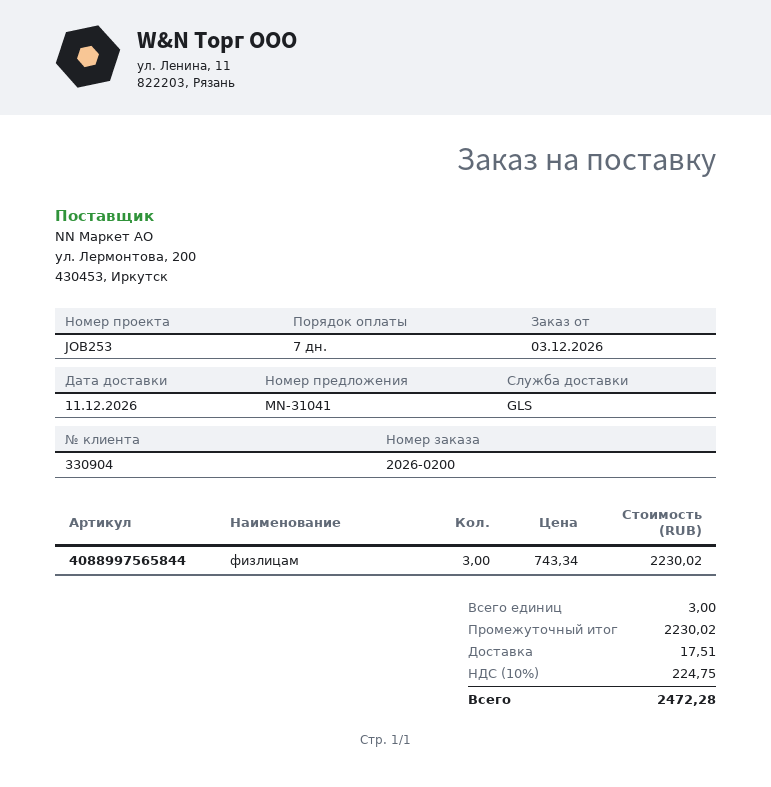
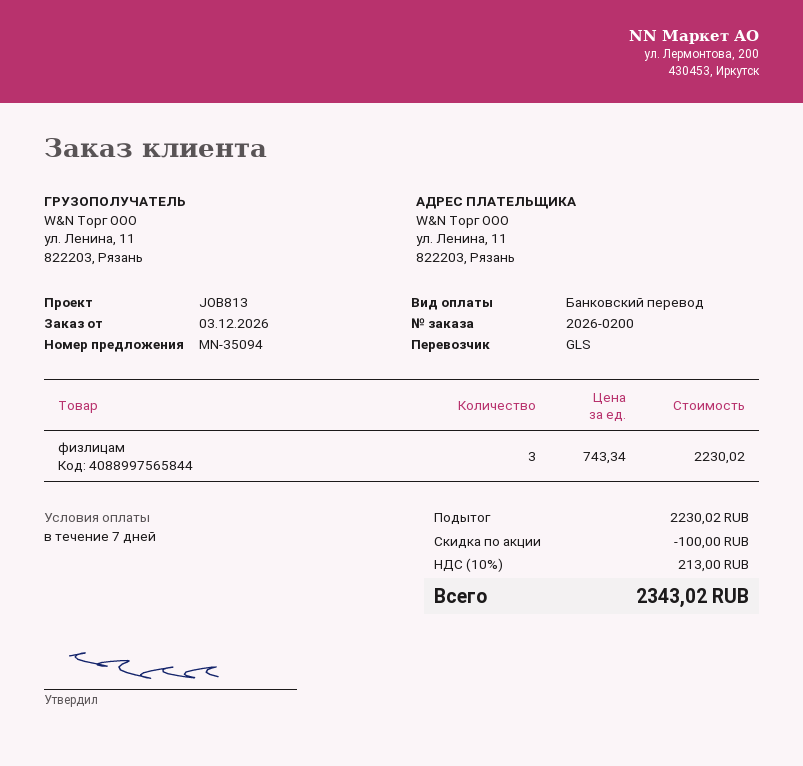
quote number: MN-31041 -> MN-35094
reference: JOB253 -> JOB813
discount: none -> 100.00
shipping: 17.51 -> none
tax: 10% = 224.75 -> 10% = 213.00
total: 2472.28 -> 2343.02

